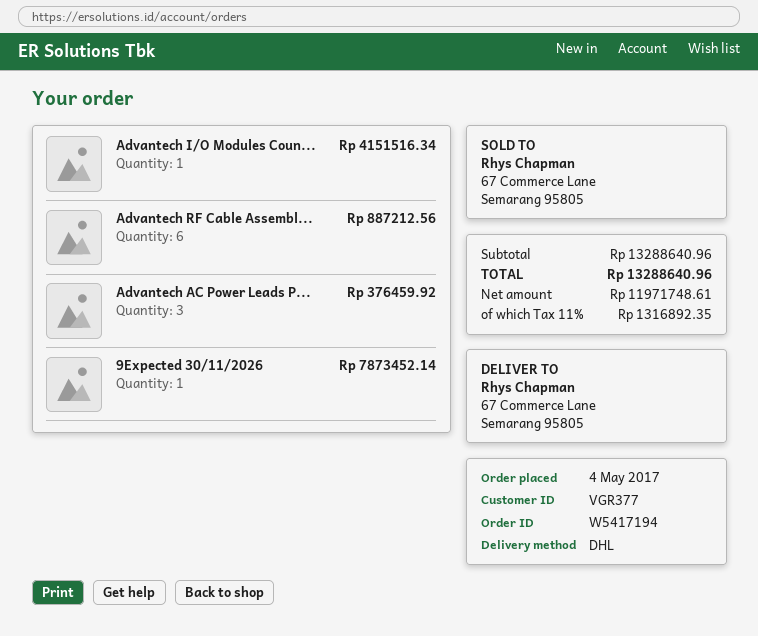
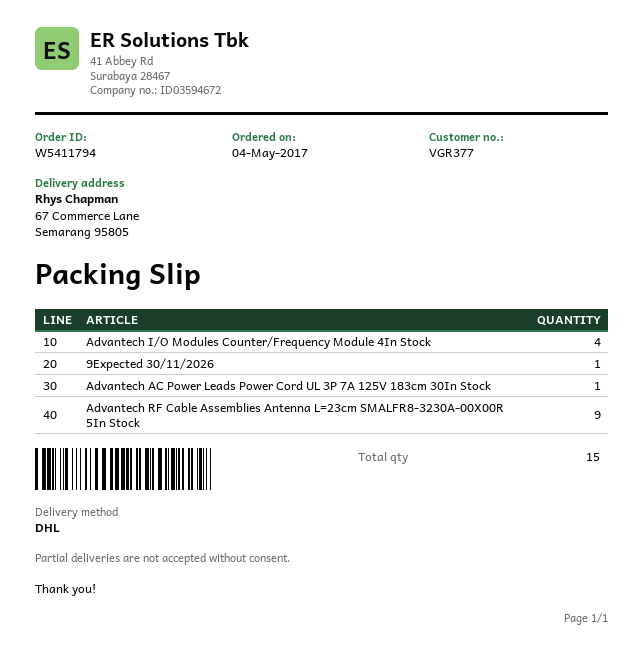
order number: W5417194 -> W5411794
Advantech I/O Modules Coun...: 1 -> 4
Advantech RF Cable Assembl...: 6 -> 9
Advantech AC Power Leads P...: 3 -> 1

